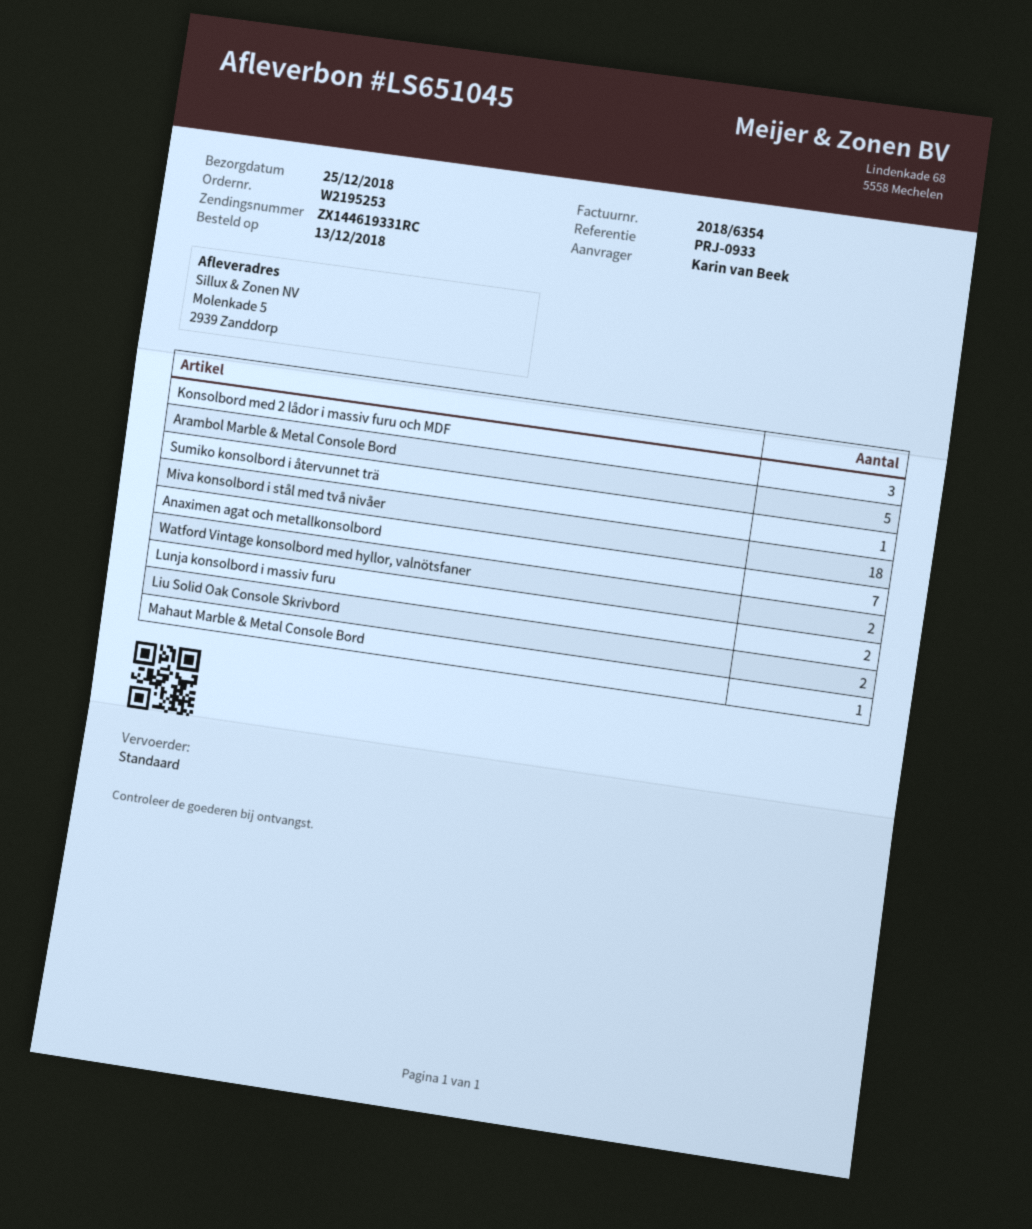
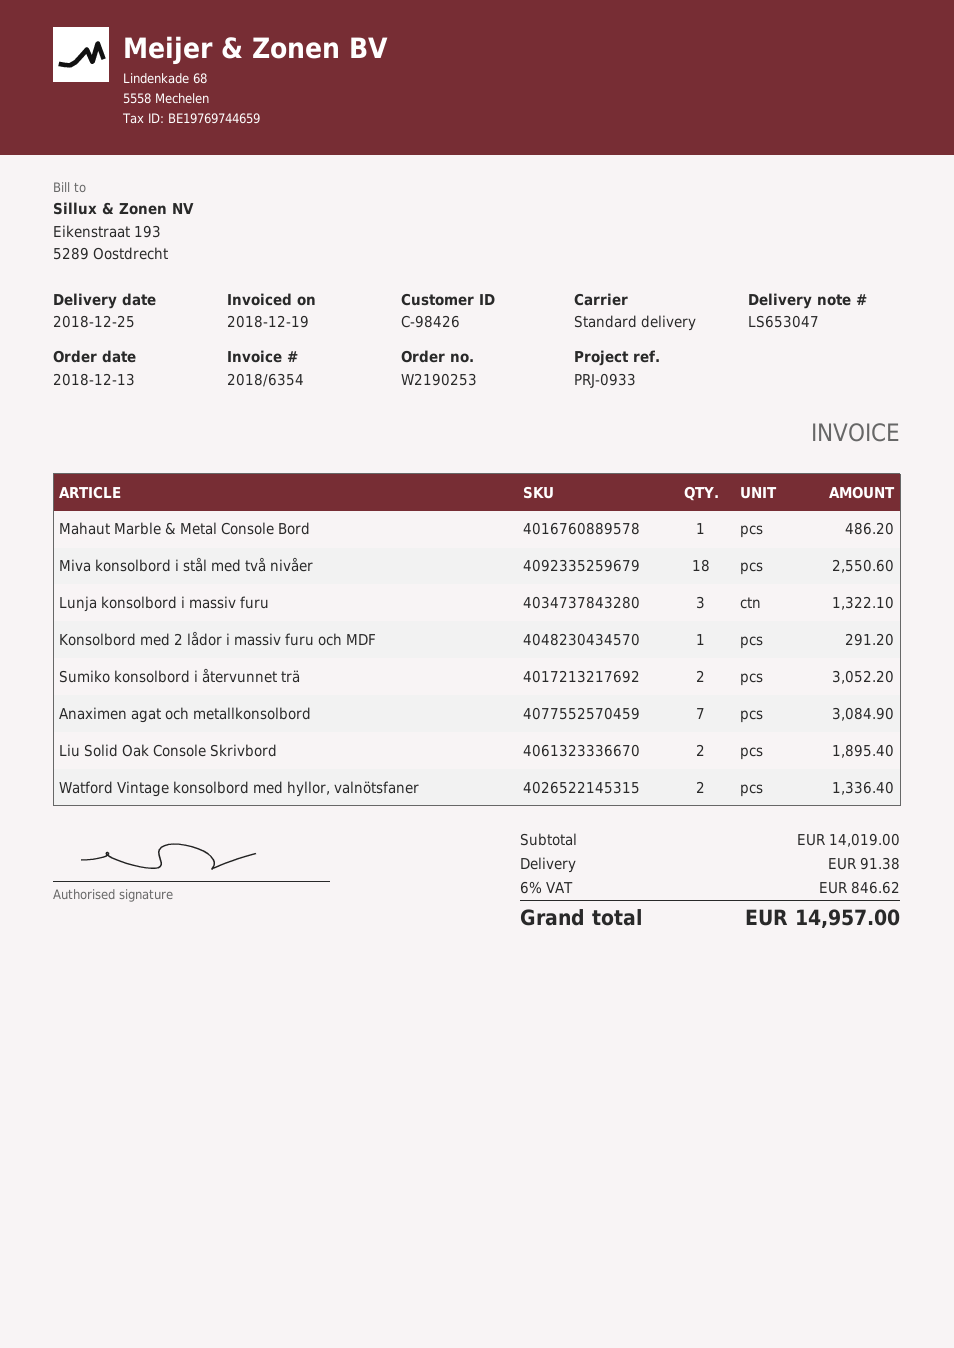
order number: W2195253 -> W2190253
delivery note number: LS651045 -> LS653047
Konsolbord med 2 lådor i massiv furu och MDF: 3 -> 1
Arambol Marble & Metal Console Bord: 5 -> none
Sumiko konsolbord i återvunnet trä: 1 -> 2
Lunja konsolbord i massiv furu: 2 -> 3

